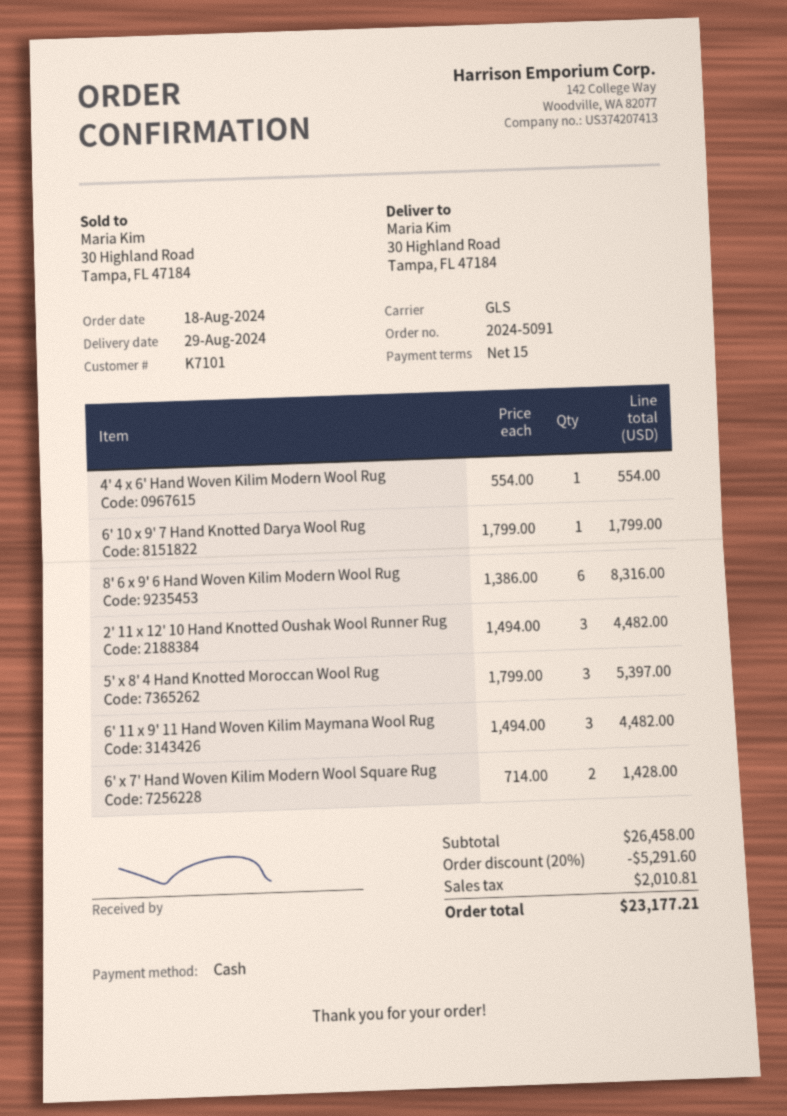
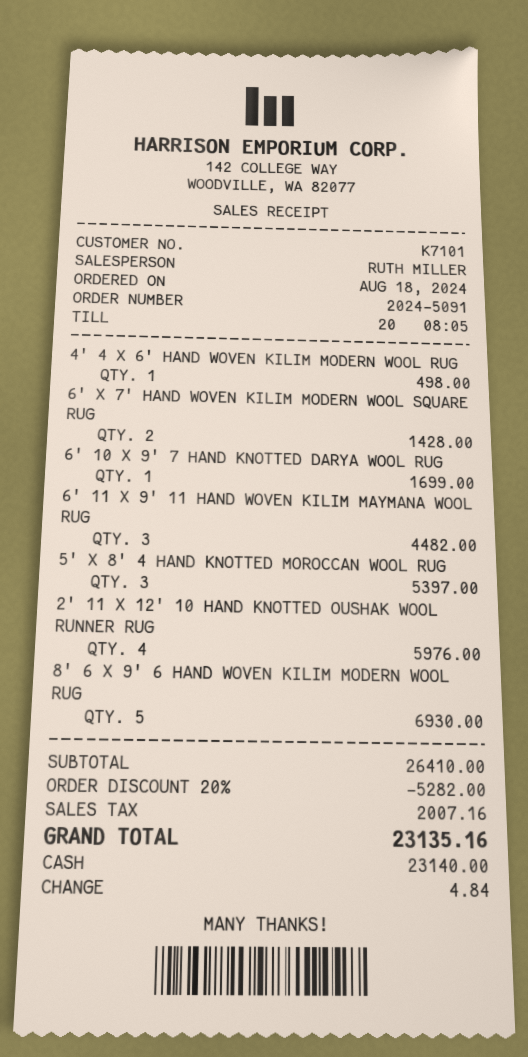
4' 4 x 6' Hand Woven Kilim Modern Wool Rug: 1 for 554.00 -> 1 for 498.00
6' 10 x 9' 7 Hand Knotted Darya Wool Rug: 1 for 1799.00 -> 1 for 1699.00
8' 6 x 9' 6 Hand Woven Kilim Modern Wool Rug: 6 for 8316.00 -> 5 for 6930.00
2' 11 x 12' 10 Hand Knotted Oushak Wool Runner Rug: 3 for 4482.00 -> 4 for 5976.00
subtotal: 26458.00 -> 26410.00
discount: 20% = 5291.60 -> 20% = 5282.00
tax: 2010.81 -> 2007.16
total: 23177.21 -> 23135.16

